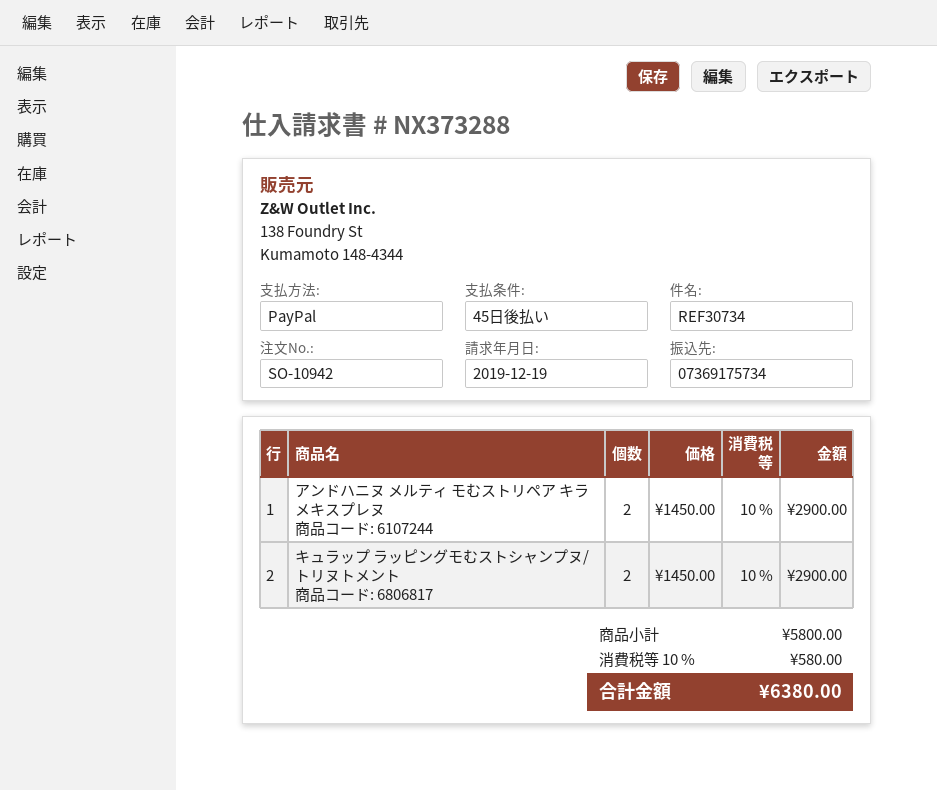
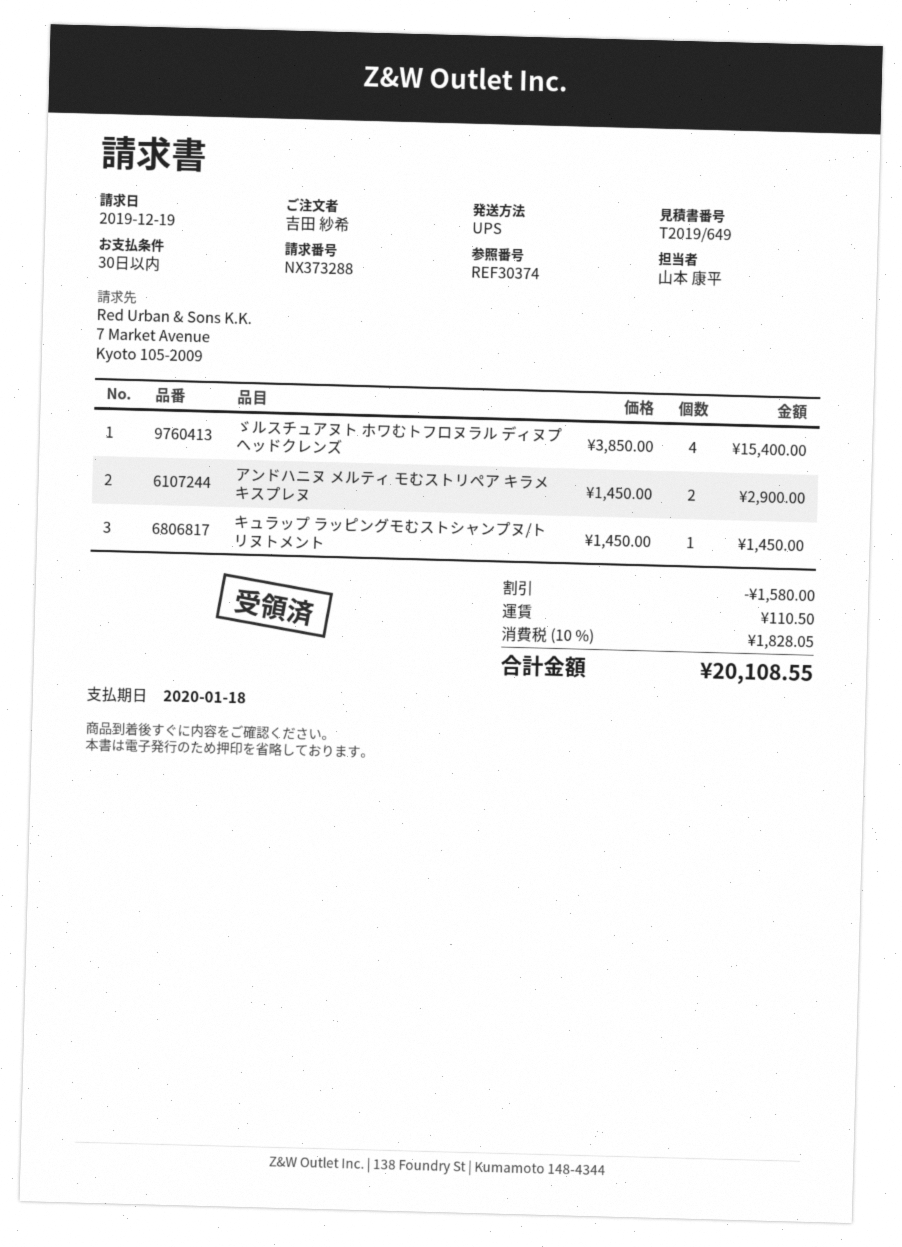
payment terms: 45 days -> 30 days
reference: REF30734 -> REF30374
キュラップ ラッピングモむストシャンプヌ/トリヌトメント: 2 x 1450.00 = 2900.00 -> 1 x 1450.00 = 1450.00
ゞルスチュアヌト ホワむトフロヌラル ディヌプヘッドクレンズ: none -> 4 x 3850.00 = 15400.00
discount: none -> 1580.00
shipping: none -> 110.50
tax: 10% = 580.00 -> 10% = 1828.05
total: 6380.00 -> 20108.55

